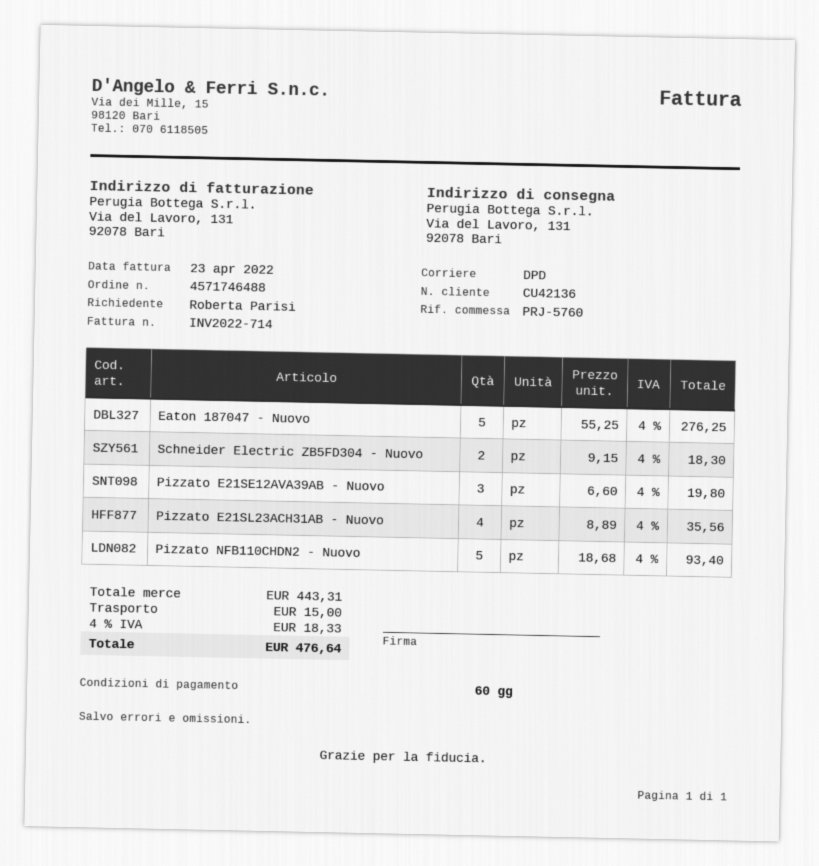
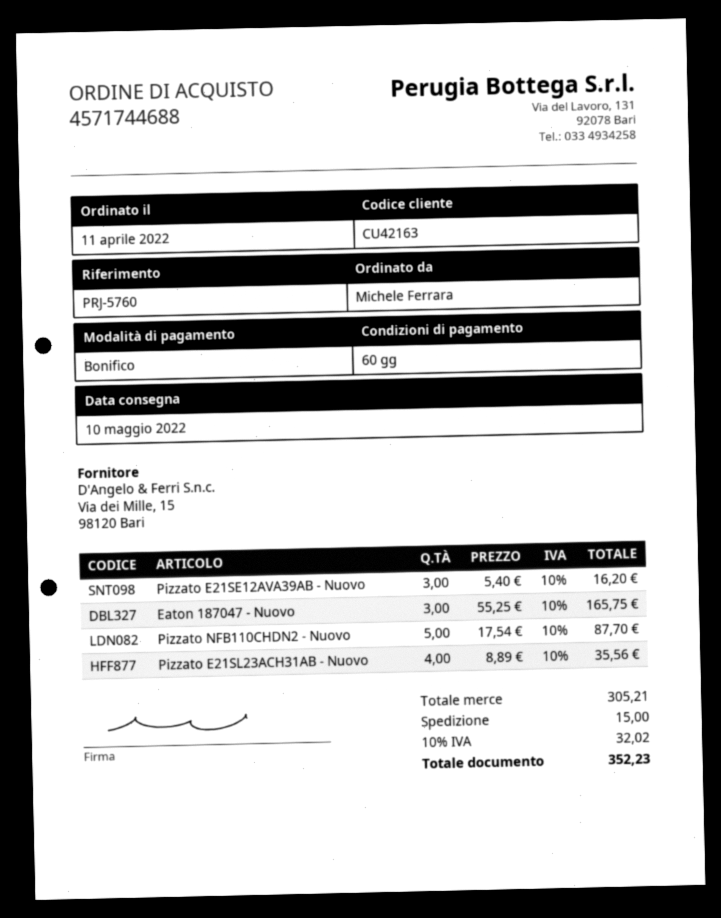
order number: 4571746488 -> 4571744688
customer number: CU42136 -> CU42163
ordered by: Roberta Parisi -> Michele Ferrara
Eaton 187047 - Nuovo: 5 x 55.25 = 276.25 -> 3 x 55.25 = 165.75
Schneider Electric ZB5FD304 - Nuovo: 2 x 9.15 = 18.30 -> none
Pizzato E21SE12AVA39AB - Nuovo: 3 x 6.60 = 19.80 -> 3 x 5.40 = 16.20
Pizzato NFB110CHDN2 - Nuovo: 5 x 18.68 = 93.40 -> 5 x 17.54 = 87.70
subtotal: 443.31 -> 305.21
tax: 4% = 18.33 -> 10% = 32.02
total: 476.64 -> 352.23

